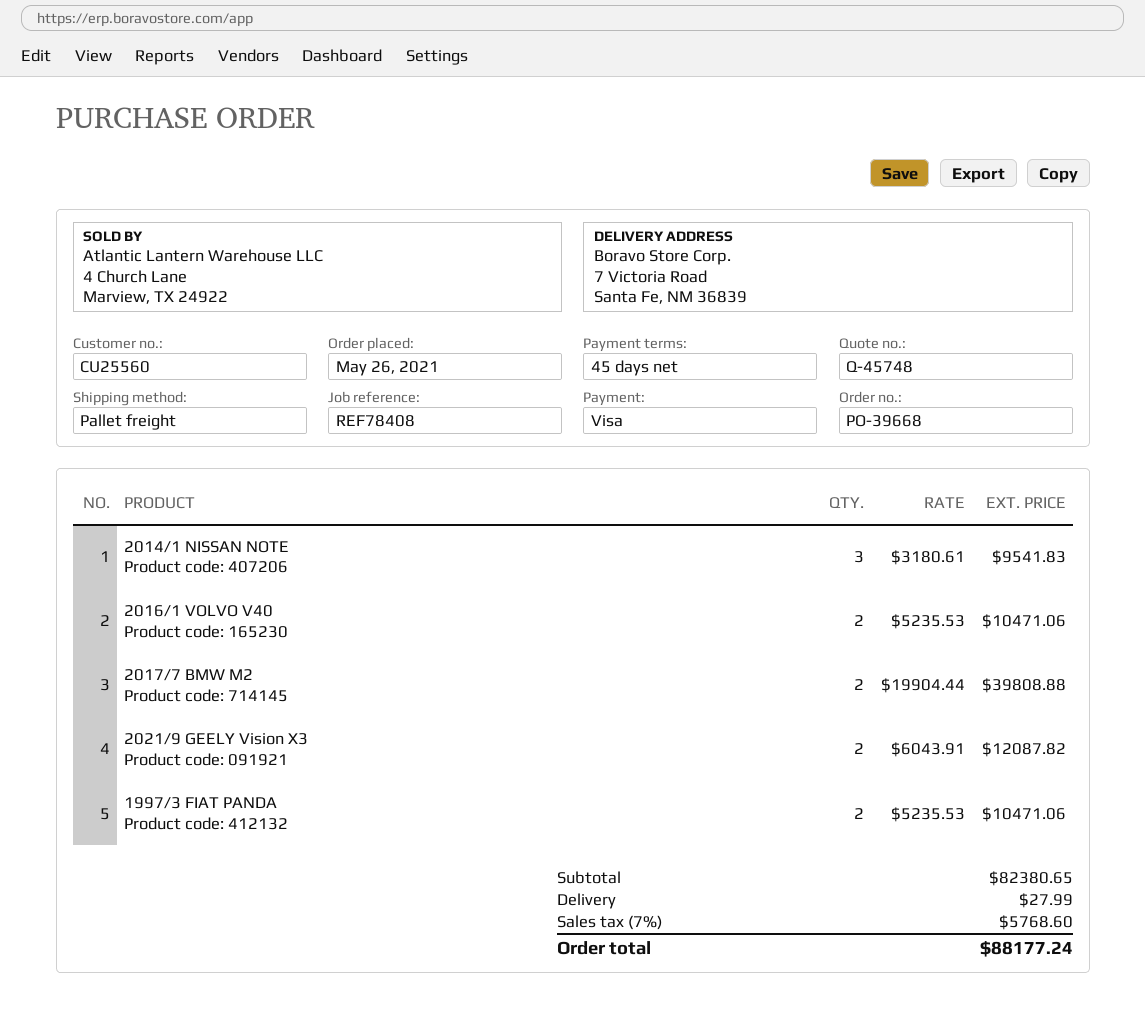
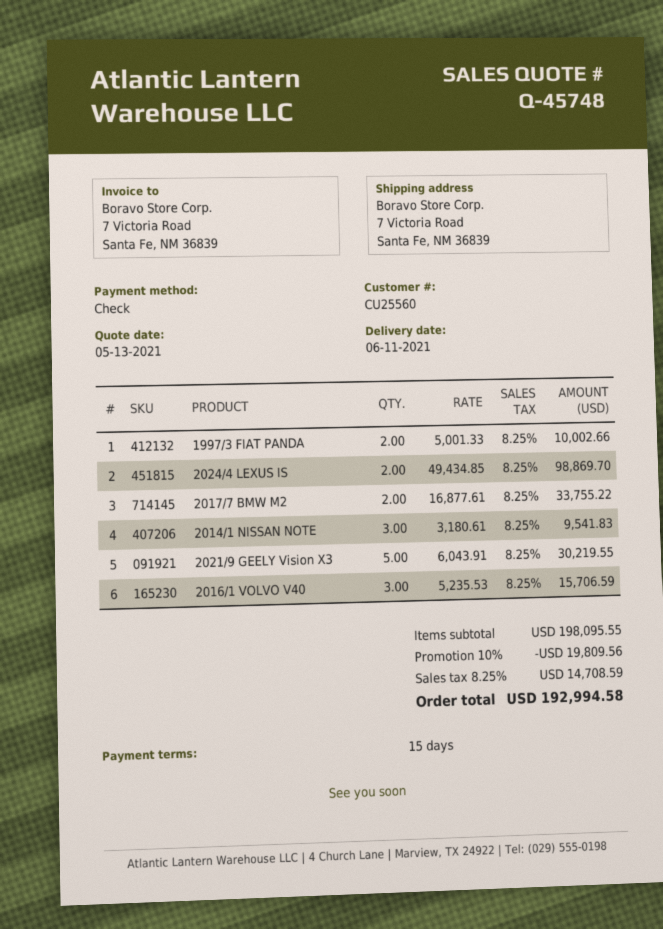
payment terms: 45 days -> 15 days
payment method: Visa -> cheque
2016/1 VOLVO V40: 2 x 5235.53 = 10471.06 -> 3 x 5235.53 = 15706.59
2017/7 BMW M2: 2 x 19904.44 = 39808.88 -> 2 x 16877.61 = 33755.22
2021/9 GEELY Vision X3: 2 x 6043.91 = 12087.82 -> 5 x 6043.91 = 30219.55
1997/3 FIAT PANDA: 2 x 5235.53 = 10471.06 -> 2 x 5001.33 = 10002.66
2024/4 LEXUS IS: none -> 2 x 49434.85 = 98869.70
subtotal: 82380.65 -> 198095.55
discount: none -> 10% = 19809.56
shipping: 27.99 -> none
tax: 7% = 5768.60 -> 8.25% = 14708.59
total: 88177.24 -> 192994.58

